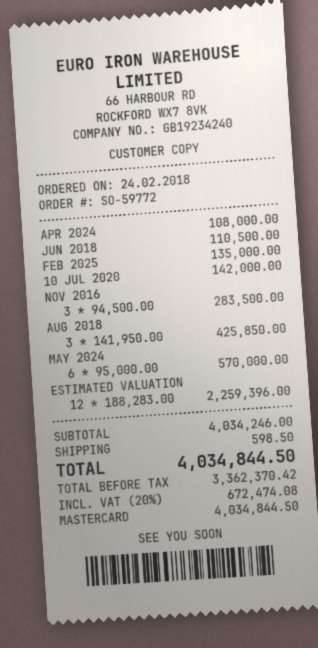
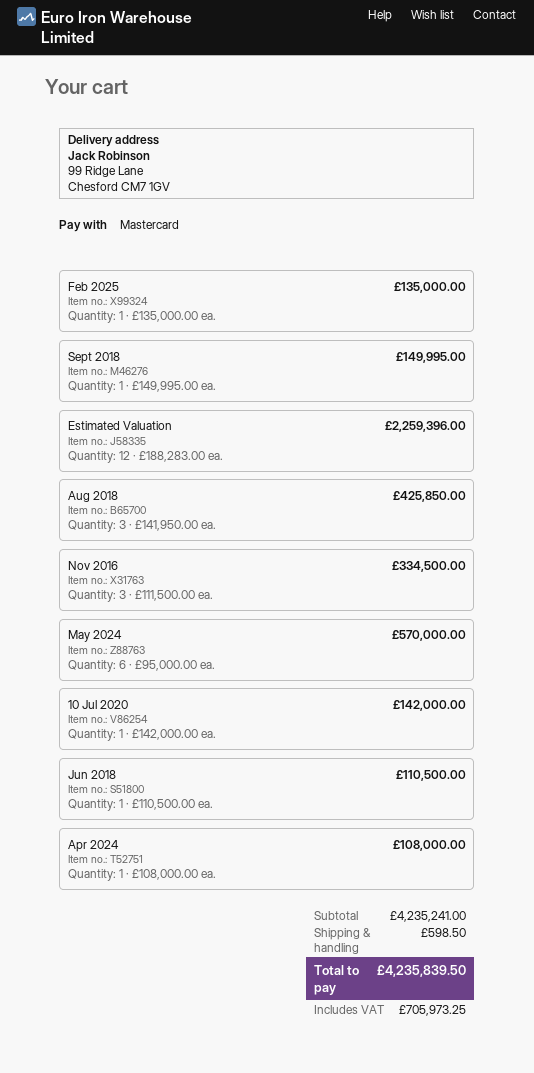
NOV 2016: 3 x 94500.00 = 283500.00 -> 3 x 111500.00 = 334500.00
Sept 2018: none -> 1 x 149995.00 = 149995.00
subtotal: 4034246.00 -> 4235241.00
tax: 672474.08 -> 705973.25
total: 4034844.50 -> 4235839.50

